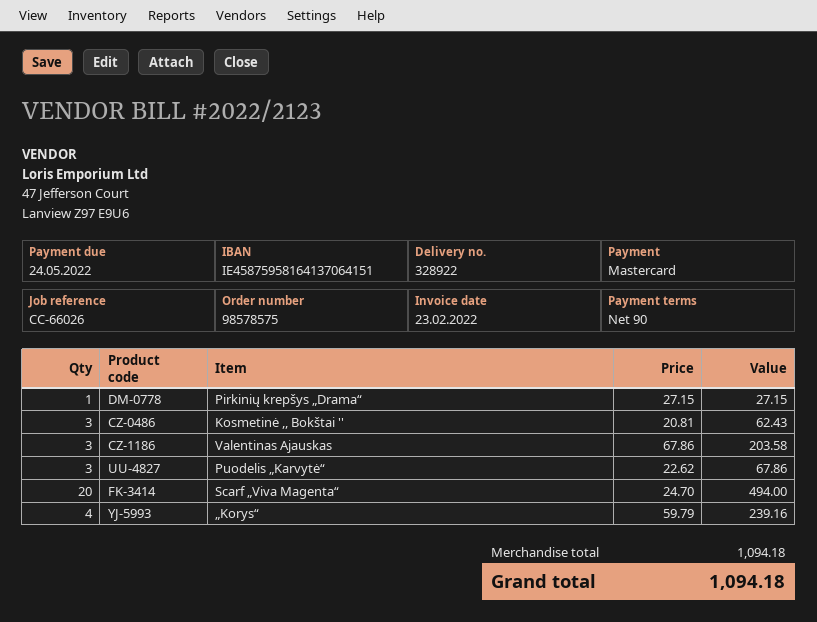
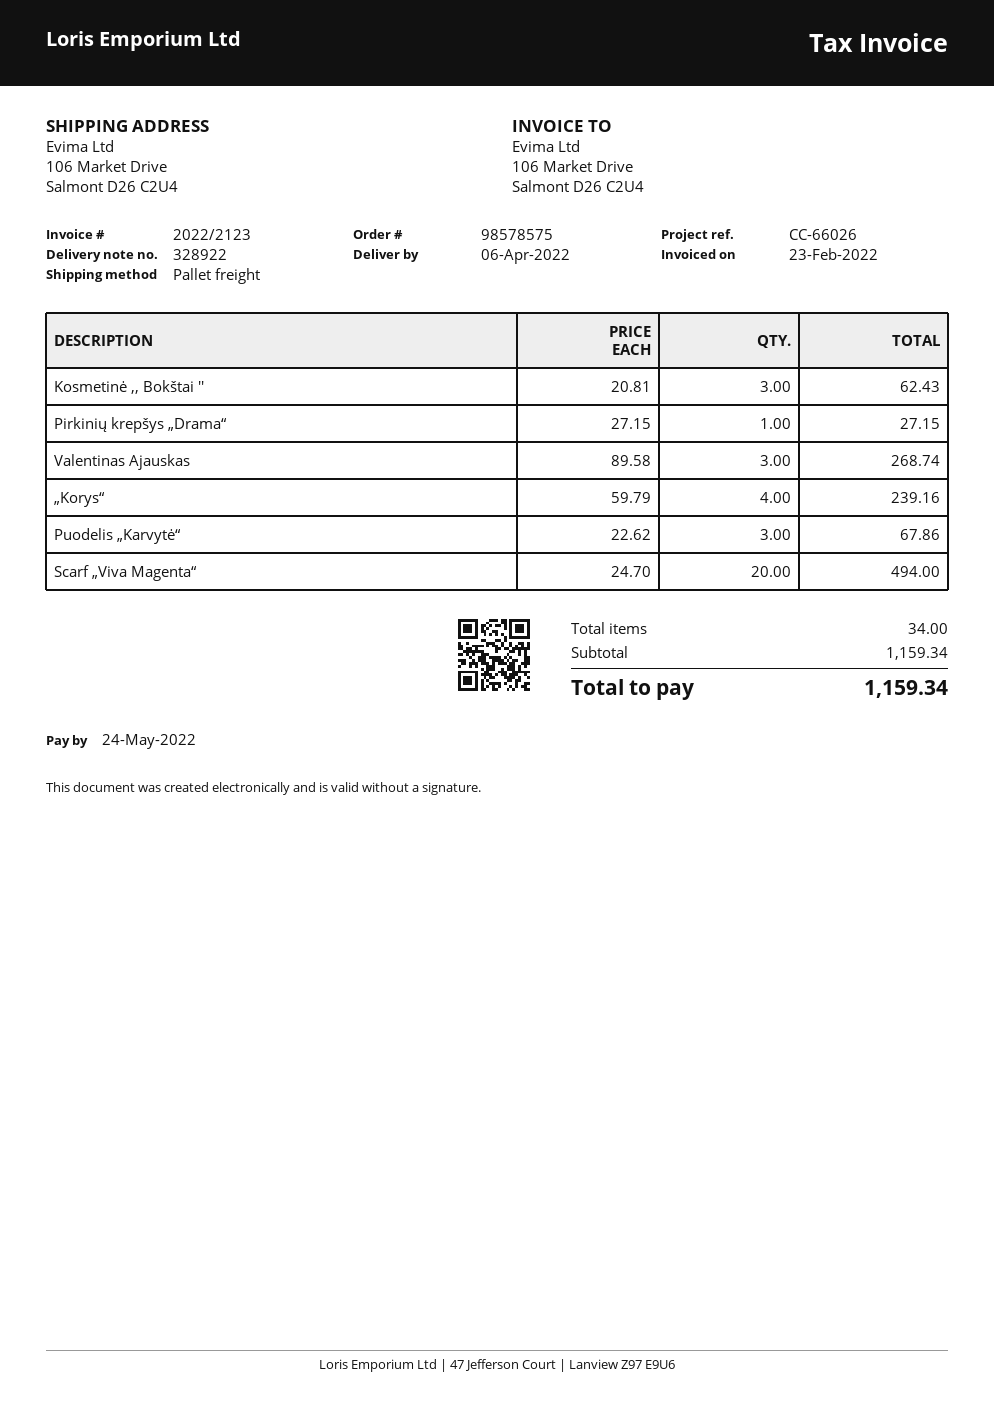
Valentinas Ajauskas: 3 x 67.86 = 203.58 -> 3 x 89.58 = 268.74
subtotal: 1094.18 -> 1159.34
total: 1094.18 -> 1159.34

